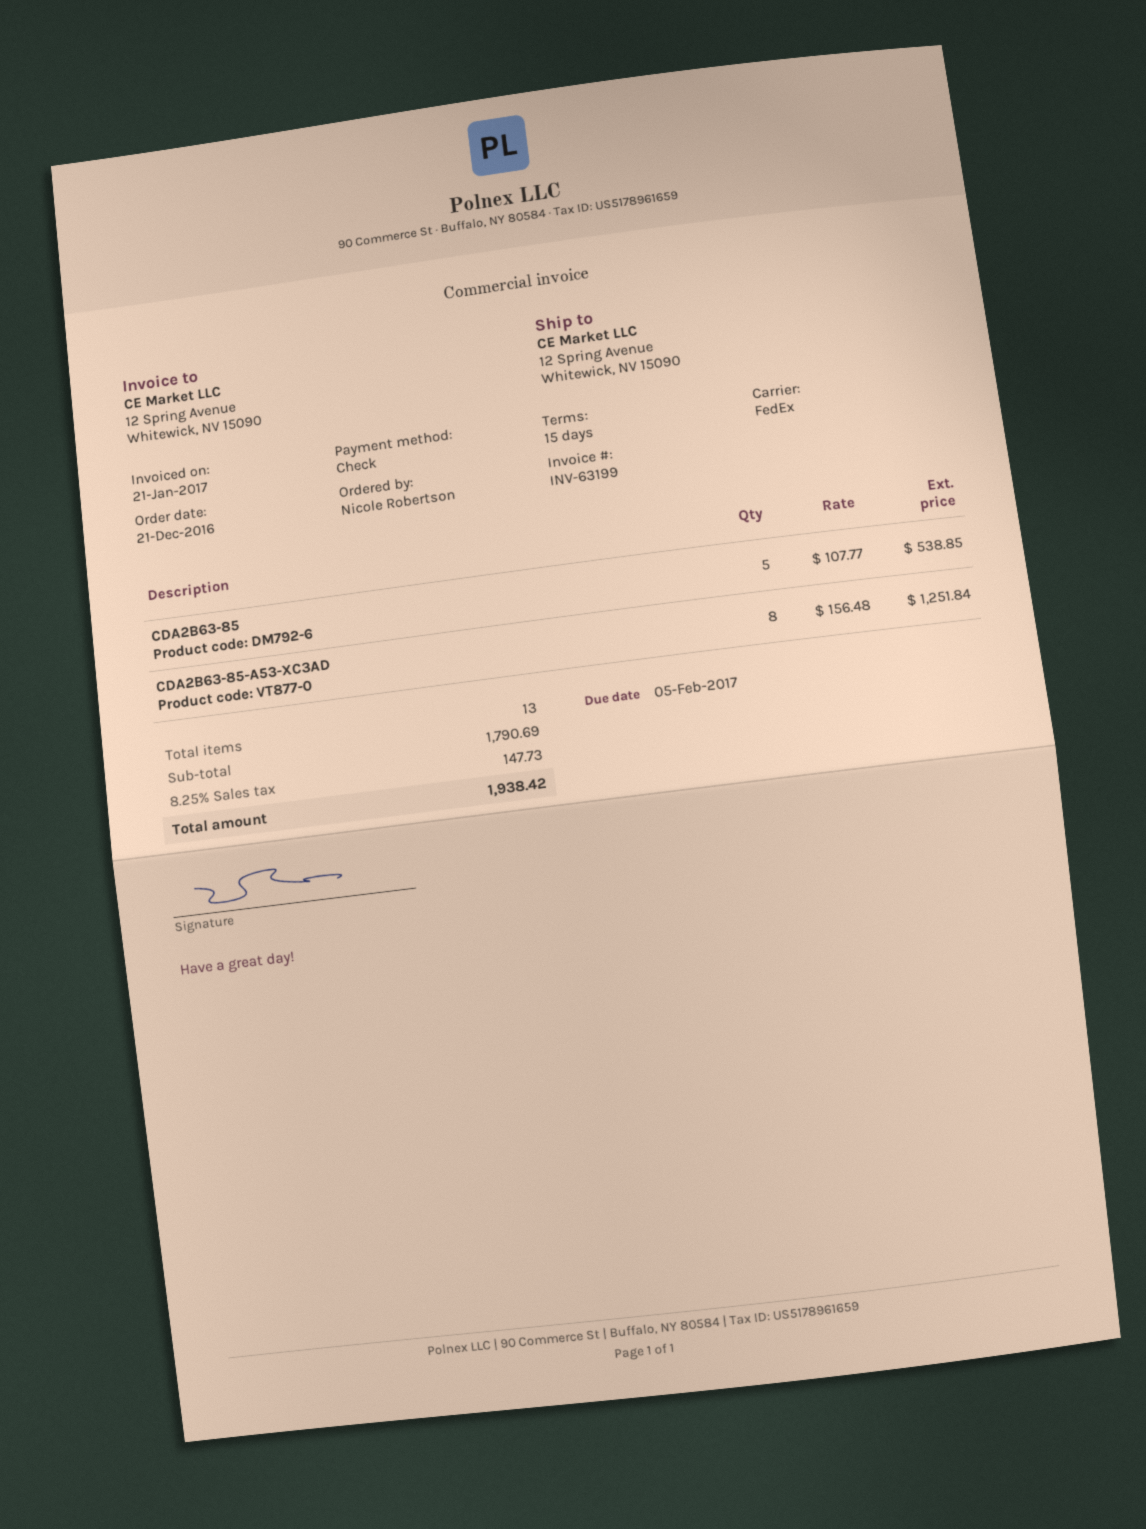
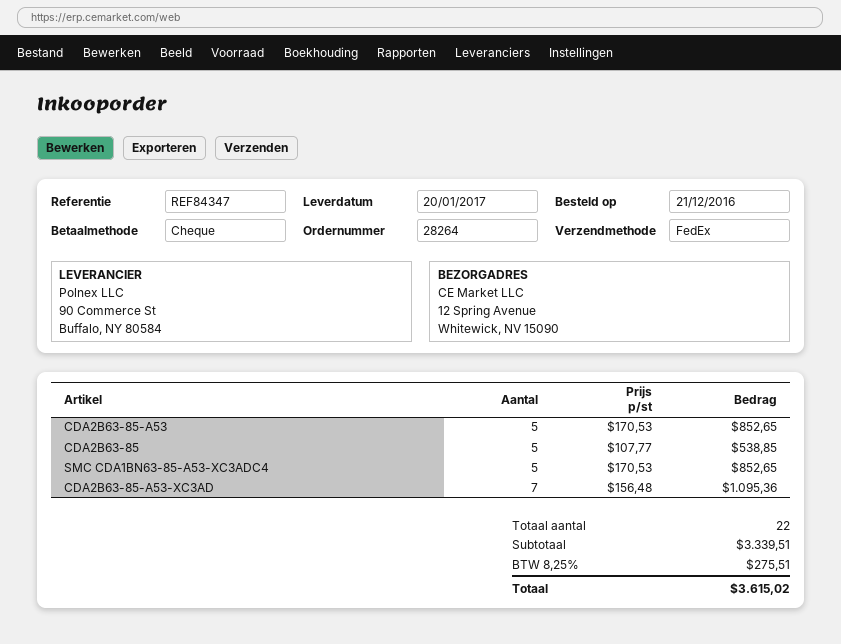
CDA2B63-85-A53-XC3AD: 8 x 156.48 = 1251.84 -> 7 x 156.48 = 1095.36
CDA2B63-85-A53: none -> 5 x 170.53 = 852.65
SMC CDA1BN63-85-A53-XC3ADC4: none -> 5 x 170.53 = 852.65
total quantity: 13 -> 22
subtotal: 1790.69 -> 3339.51
tax: 8.25% = 147.73 -> 8.25% = 275.51
total: 1938.42 -> 3615.02

